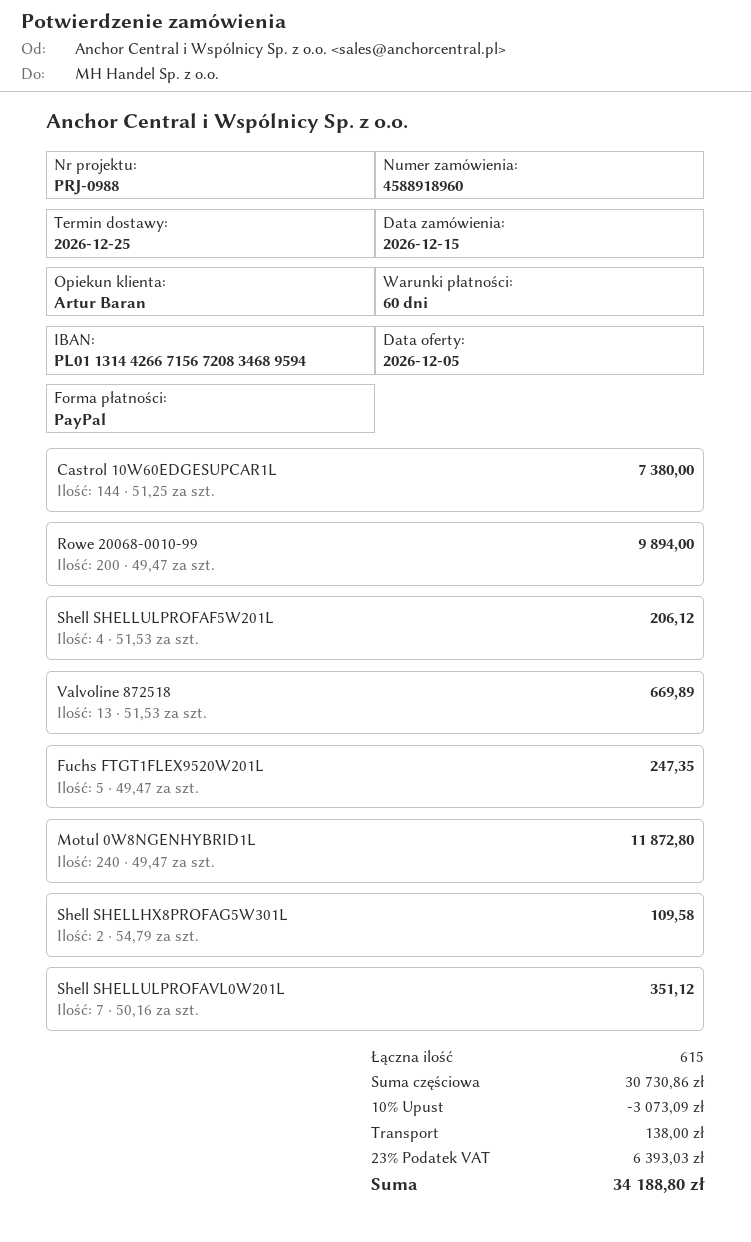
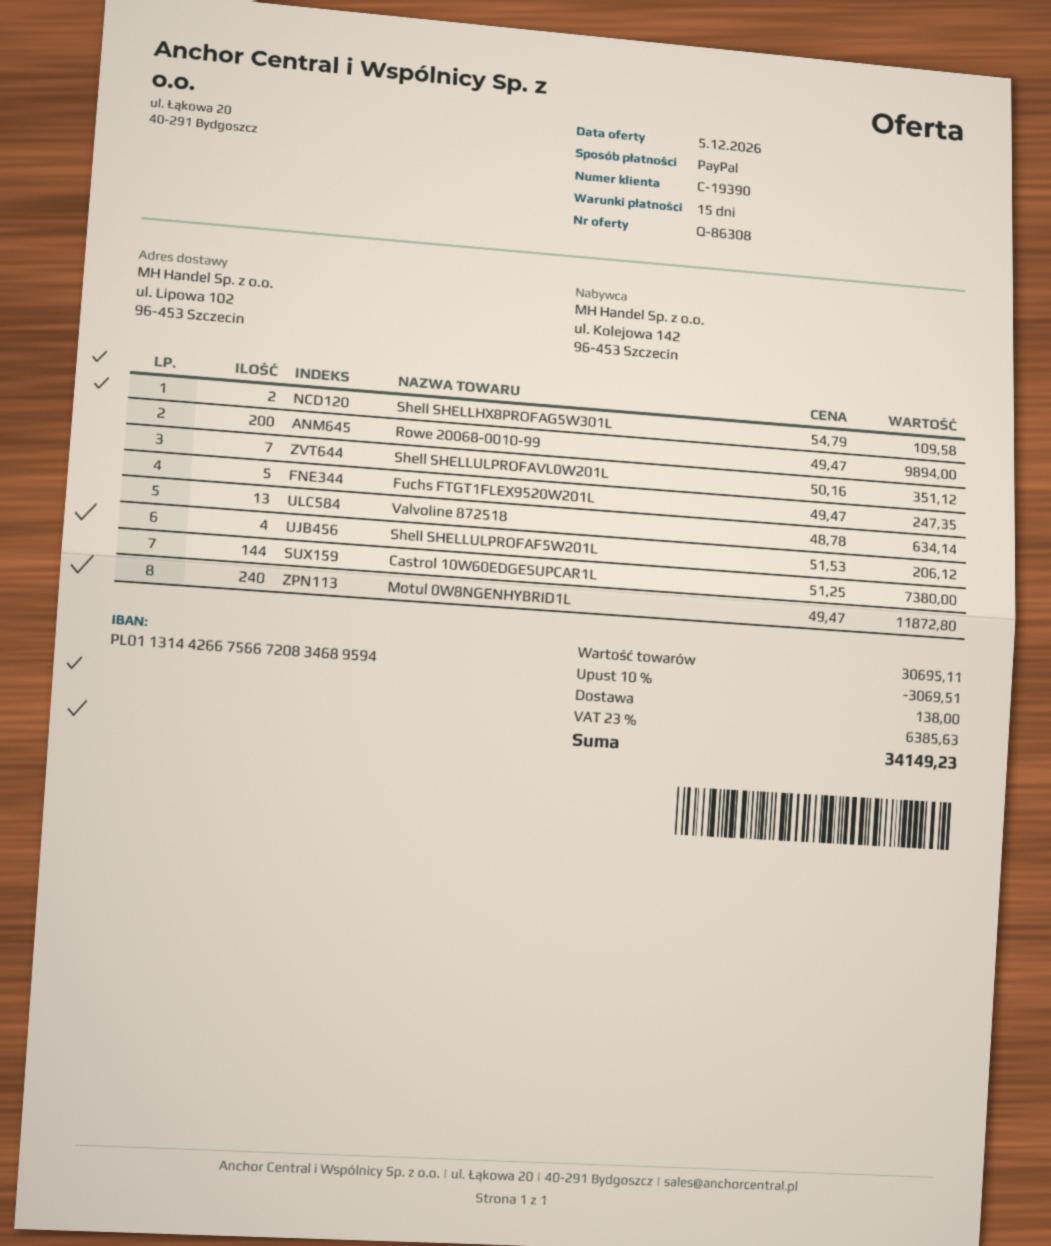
payment terms: 60 days -> 15 days
bank account: PL01131442667156720834689594 -> PL01131442667566720834689594
Valvoline 872518: 13 x 51.53 = 669.89 -> 13 x 48.78 = 634.14
subtotal: 30730.86 -> 30695.11
discount: 10% = 3073.09 -> 10% = 3069.51
tax: 23% = 6393.03 -> 23% = 6385.63
total: 34188.80 -> 34149.23

